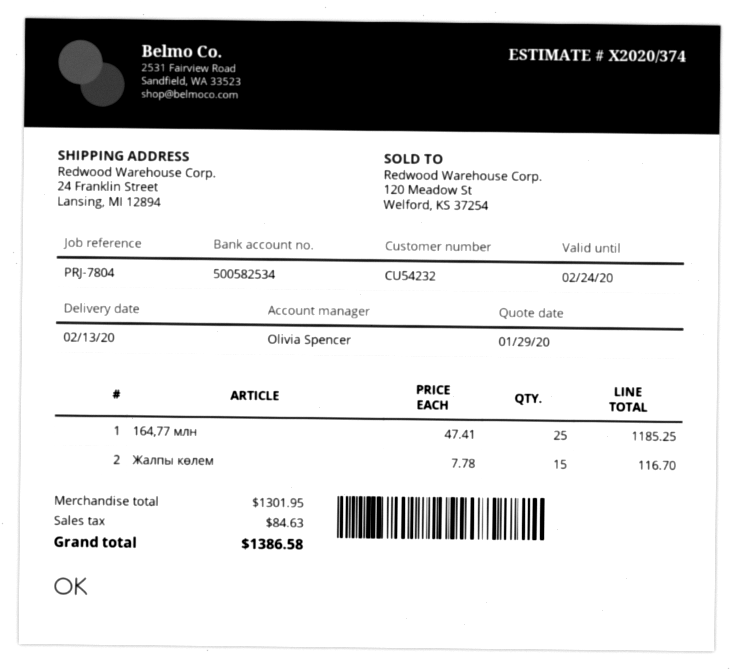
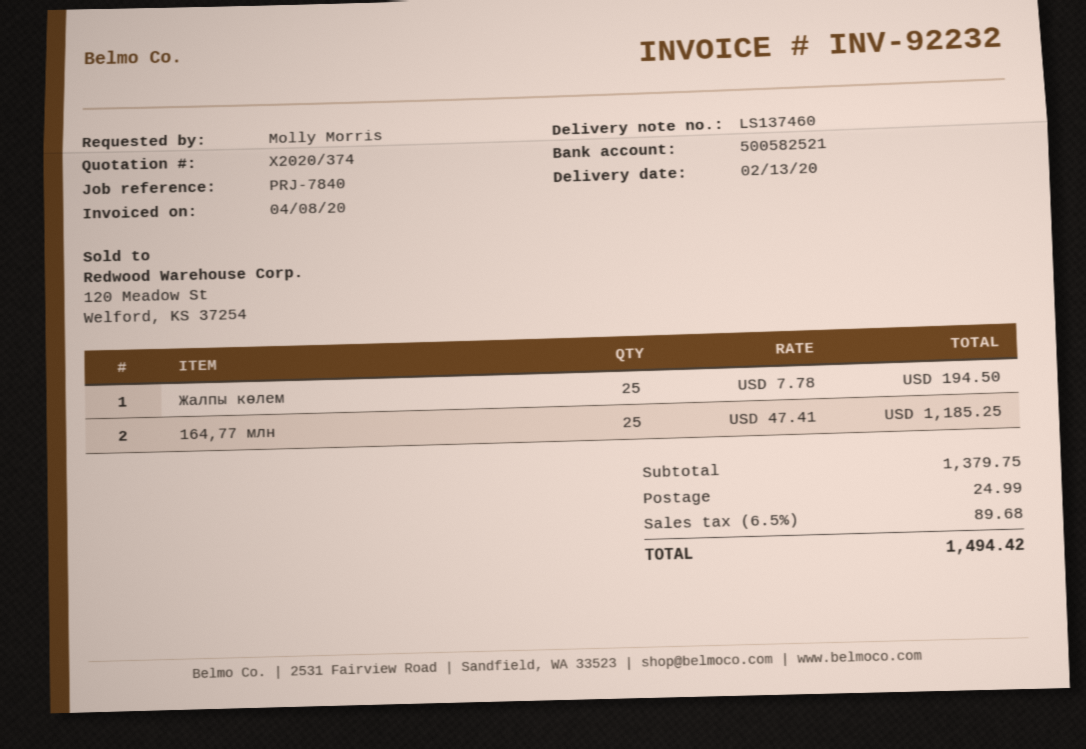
reference: PRJ-7804 -> PRJ-7840
bank account: 500582534 -> 500582521
Жалпы көлем: 15 x 7.78 = 116.70 -> 25 x 7.78 = 194.50
subtotal: 1301.95 -> 1379.75
shipping: none -> 24.99
tax: 84.63 -> 89.68
total: 1386.58 -> 1494.42

